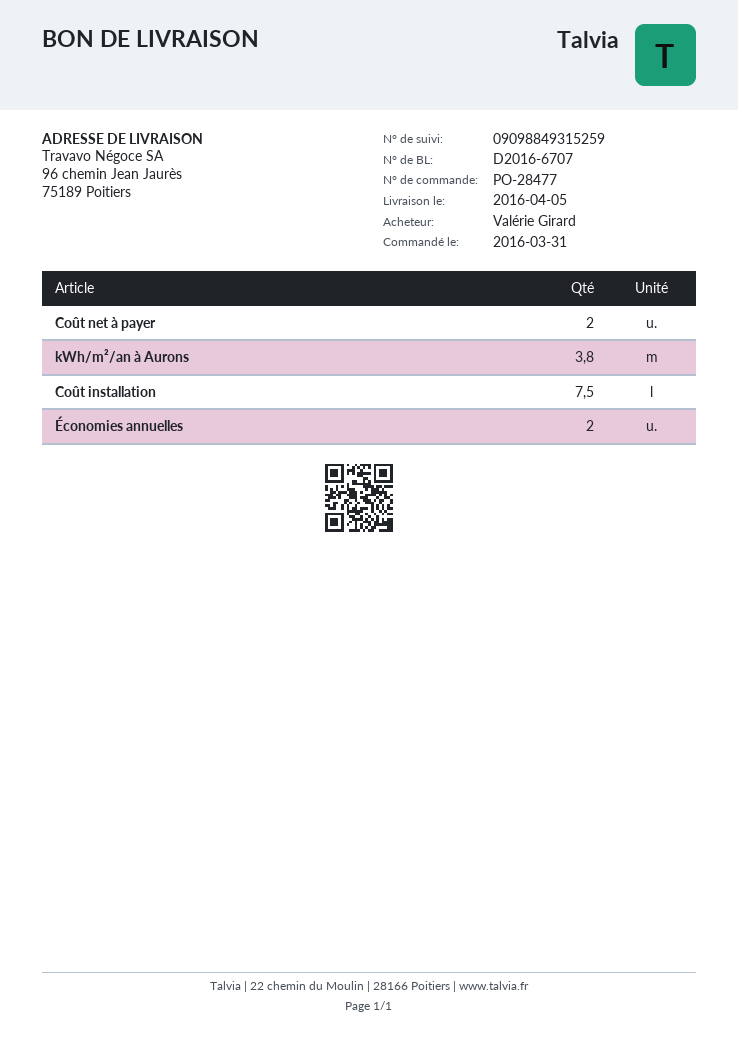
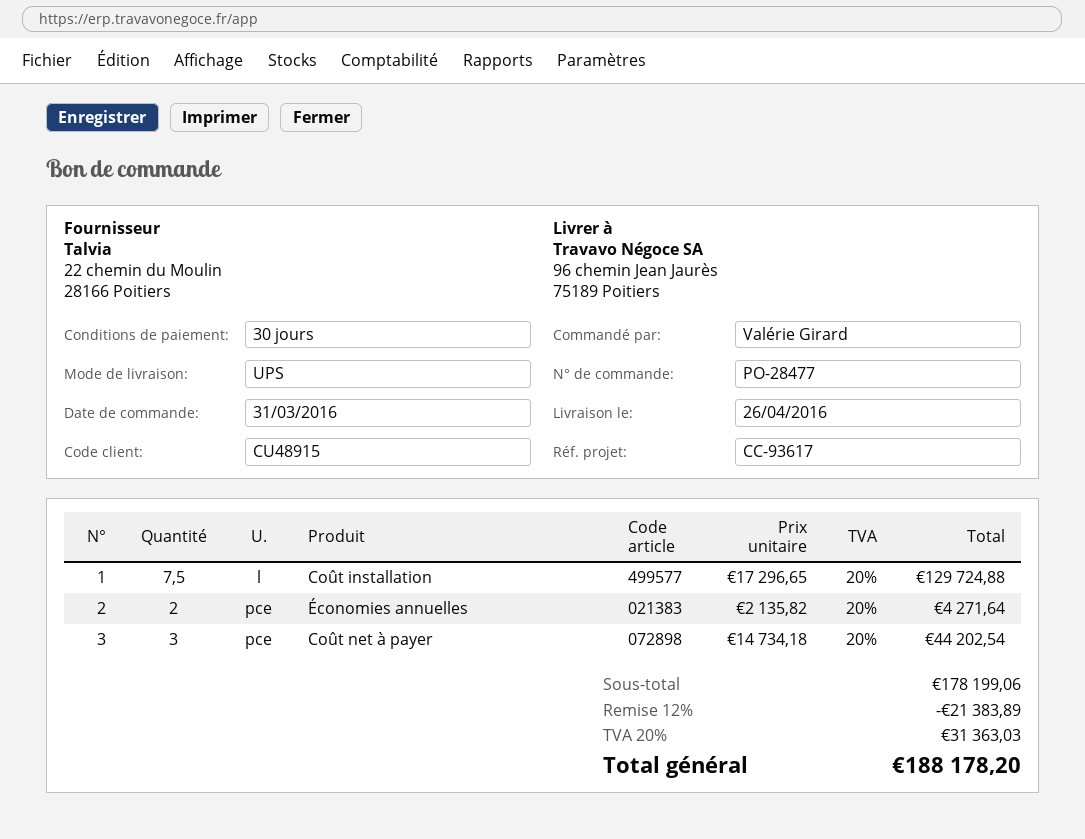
delivery date: 2016-04-05 -> 2016-04-26
Coût net à payer: 2 -> 3
kWh/m²/an à Aurons: 3.8 -> none

